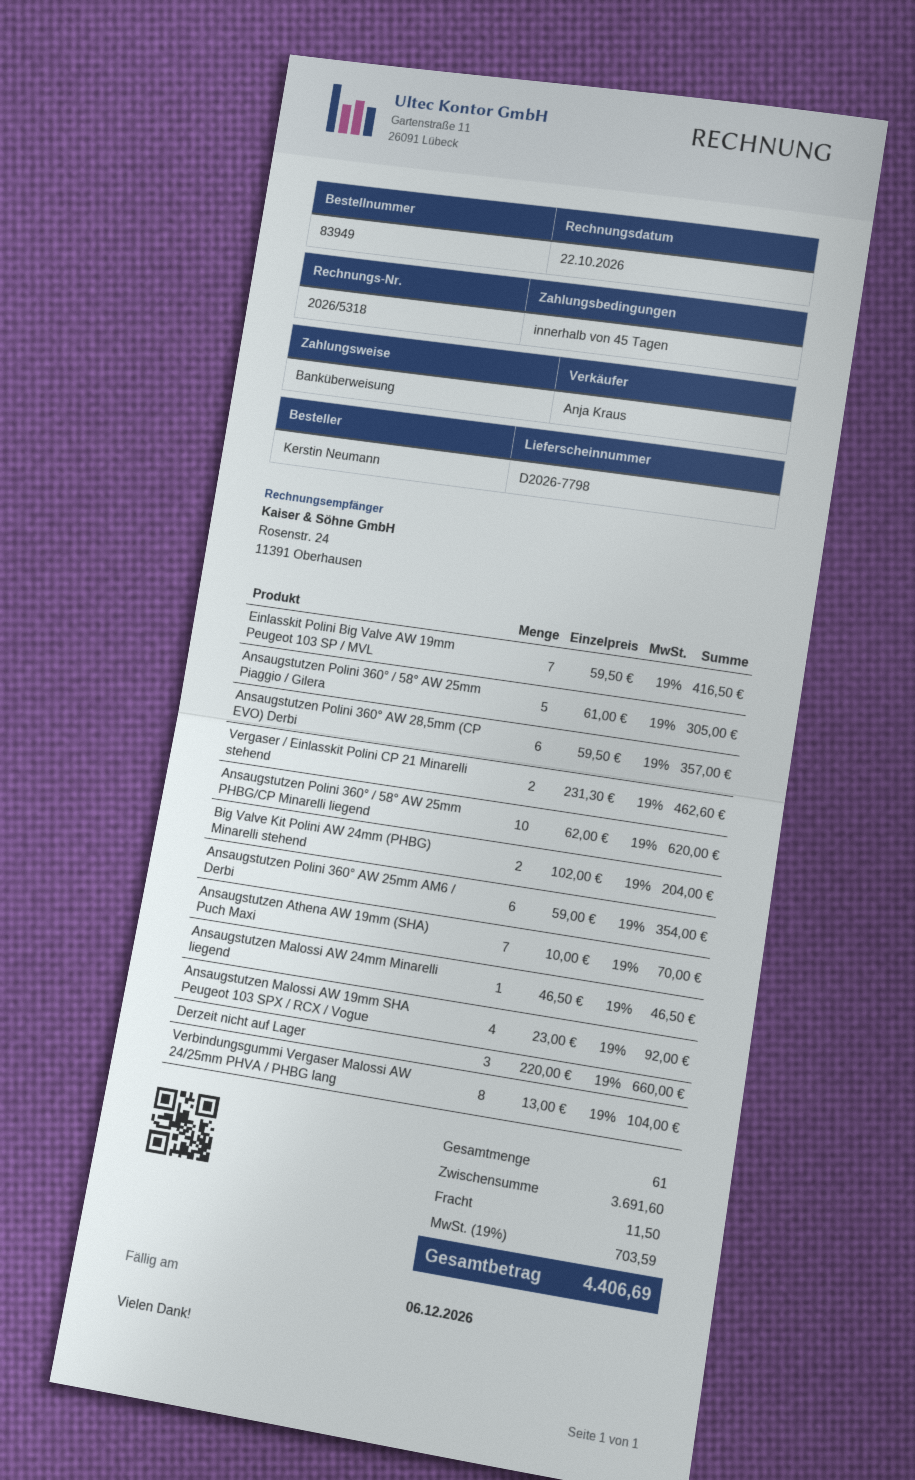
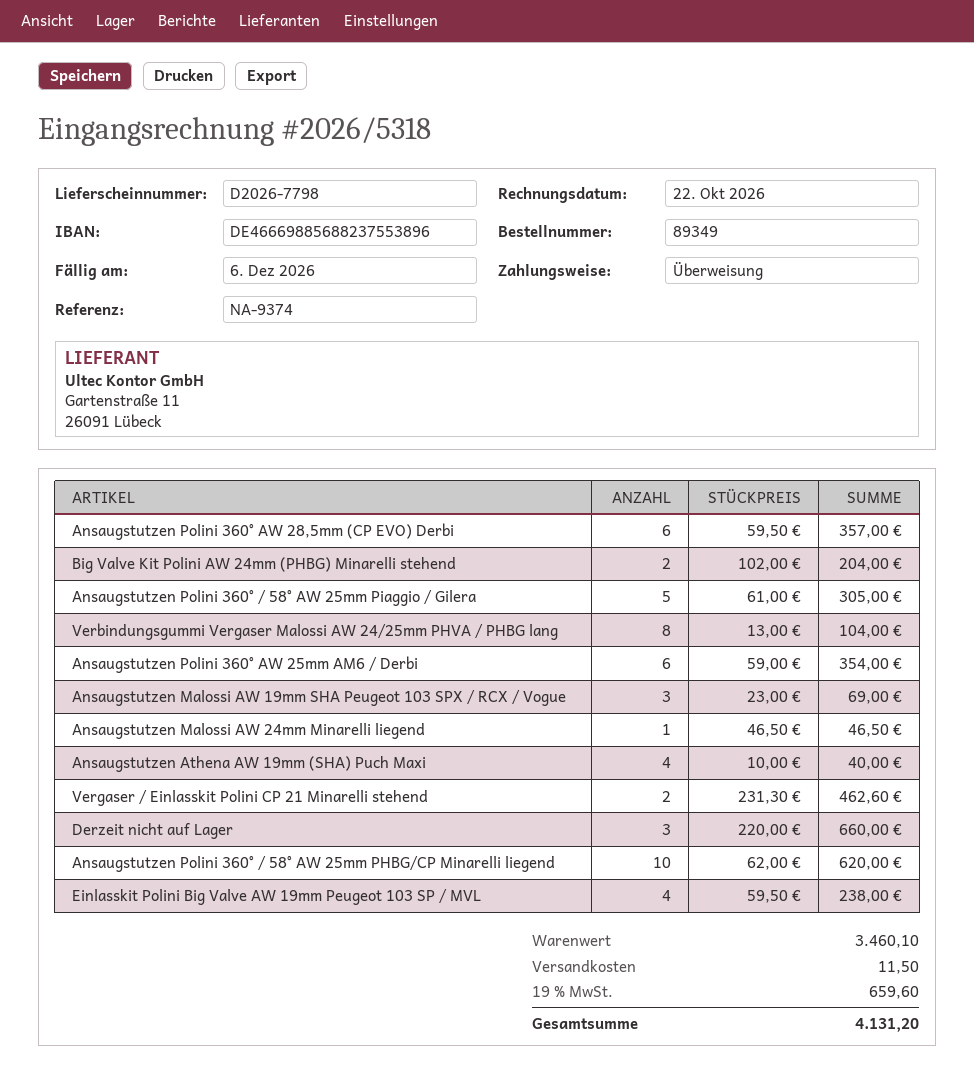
order number: 83949 -> 89349
Einlasskit Polini Big Valve AW 19mm Peugeot 103 SP / MVL: 7 x 59.50 = 416.50 -> 4 x 59.50 = 238.00
Ansaugstutzen Athena AW 19mm (SHA) Puch Maxi: 7 x 10.00 = 70.00 -> 4 x 10.00 = 40.00
Ansaugstutzen Malossi AW 19mm SHA Peugeot 103 SPX / RCX / Vogue: 4 x 23.00 = 92.00 -> 3 x 23.00 = 69.00
subtotal: 3691.60 -> 3460.10
tax: 19% = 703.59 -> 19% = 659.60
total: 4406.69 -> 4131.20

